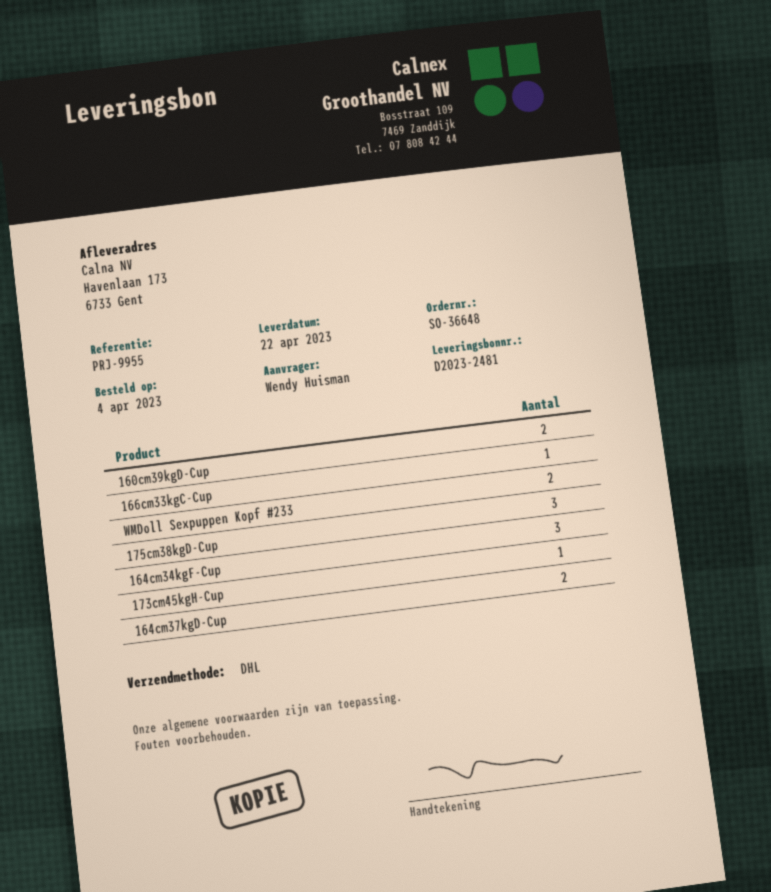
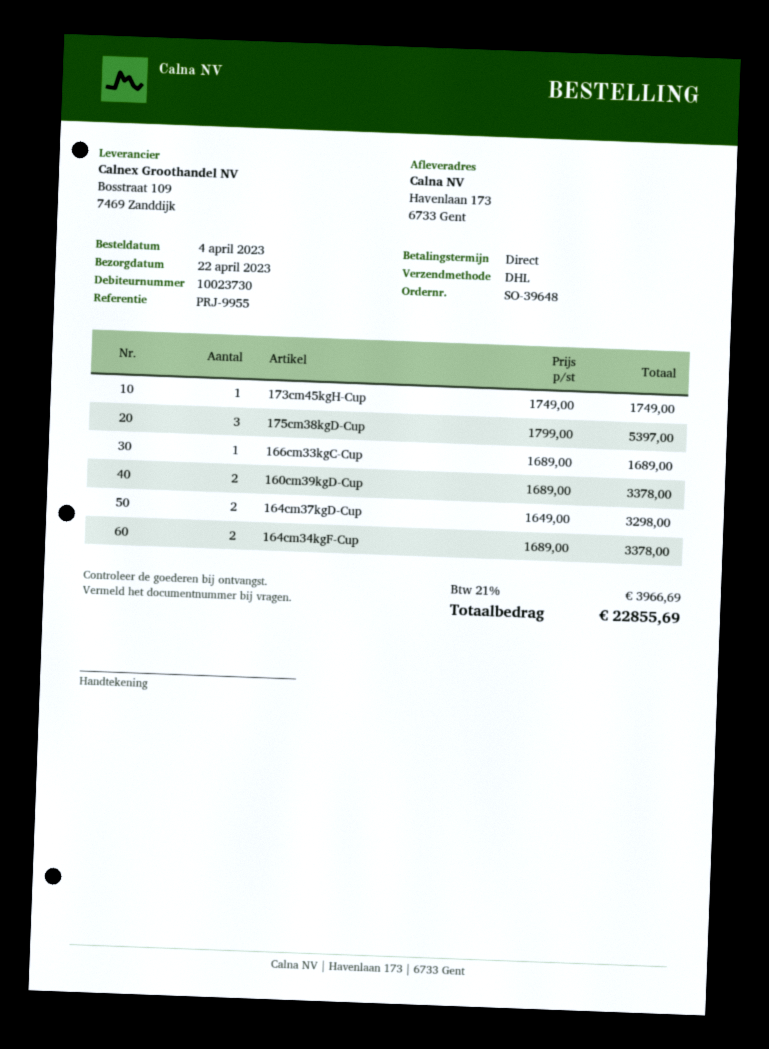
order number: SO-36648 -> SO-39648
WMDoll Sexpuppen Kopf #233: 2 -> none
164cm34kgF-Cup: 3 -> 2

